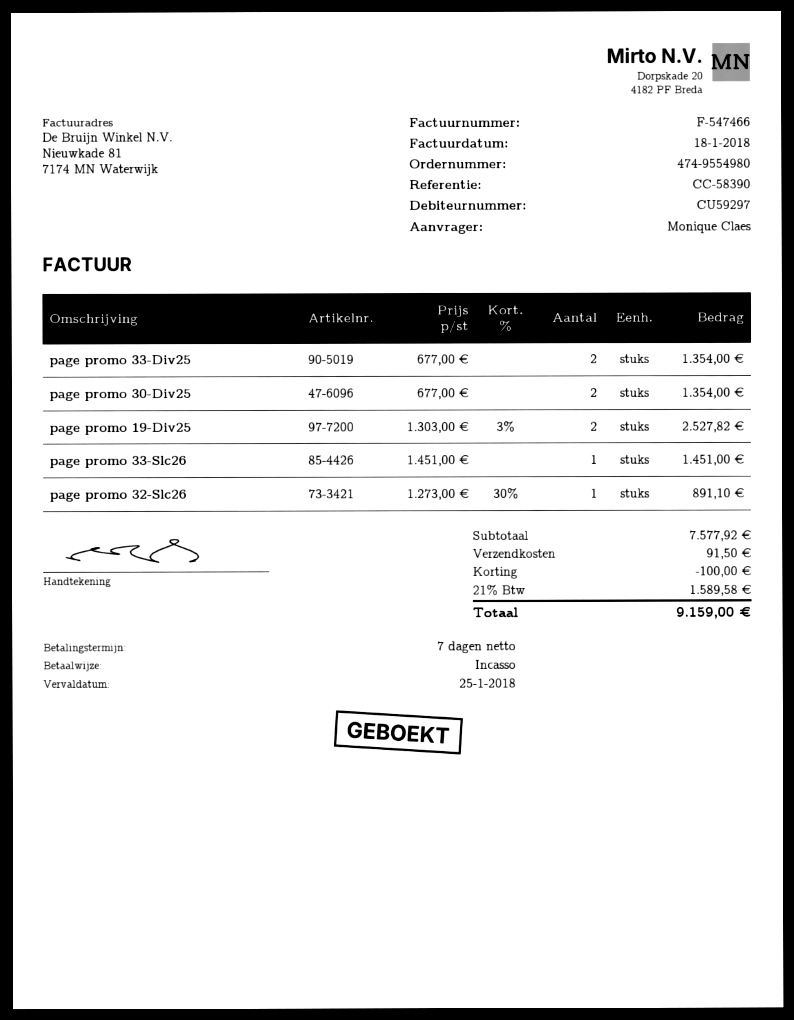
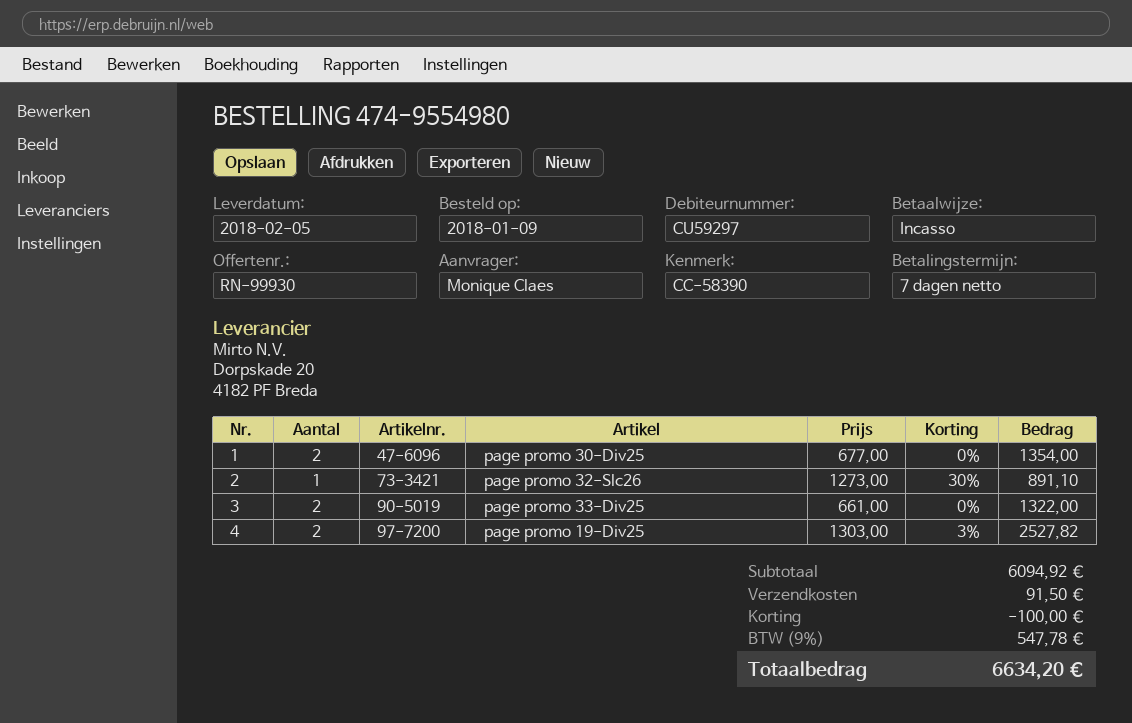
page promo 33-Div25: 2 x 677.00 = 1354.00 -> 2 x 661.00 = 1322.00
page promo 33-Slc26: 1 x 1451.00 = 1451.00 -> none
subtotal: 7577.92 -> 6094.92
tax: 21% = 1589.58 -> 9% = 547.78
total: 9159.00 -> 6634.20

